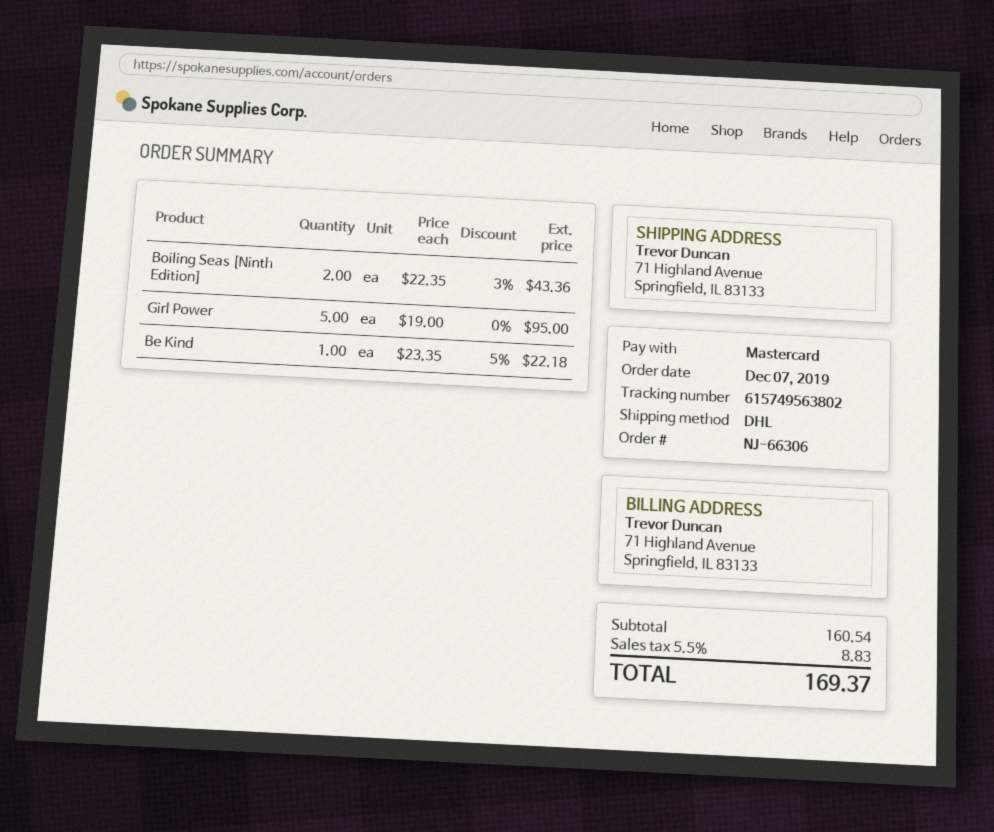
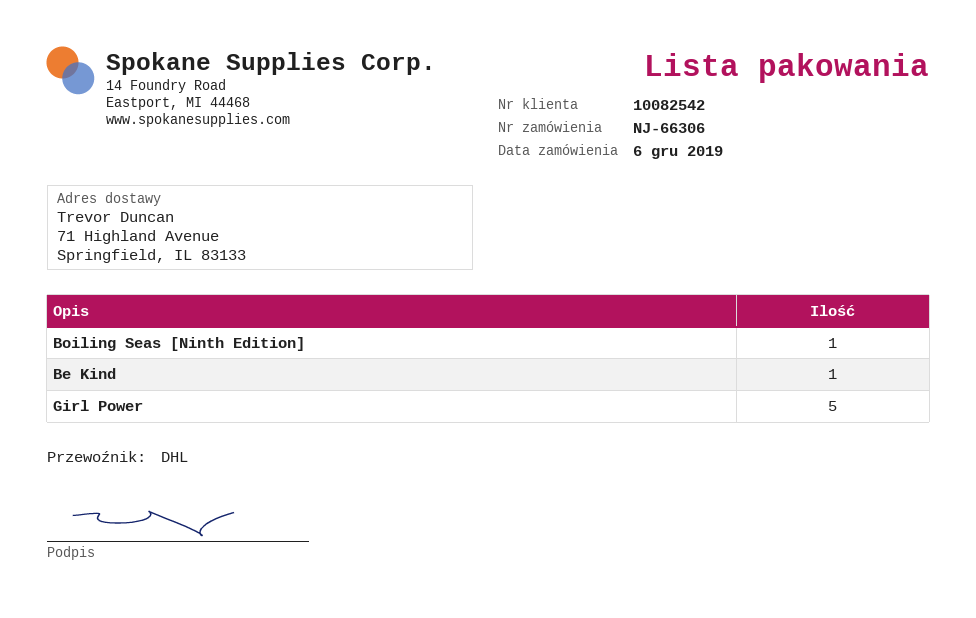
order date: 2019-12-07 -> 2019-12-06
Boiling Seas [Ninth Edition]: 2 -> 1

